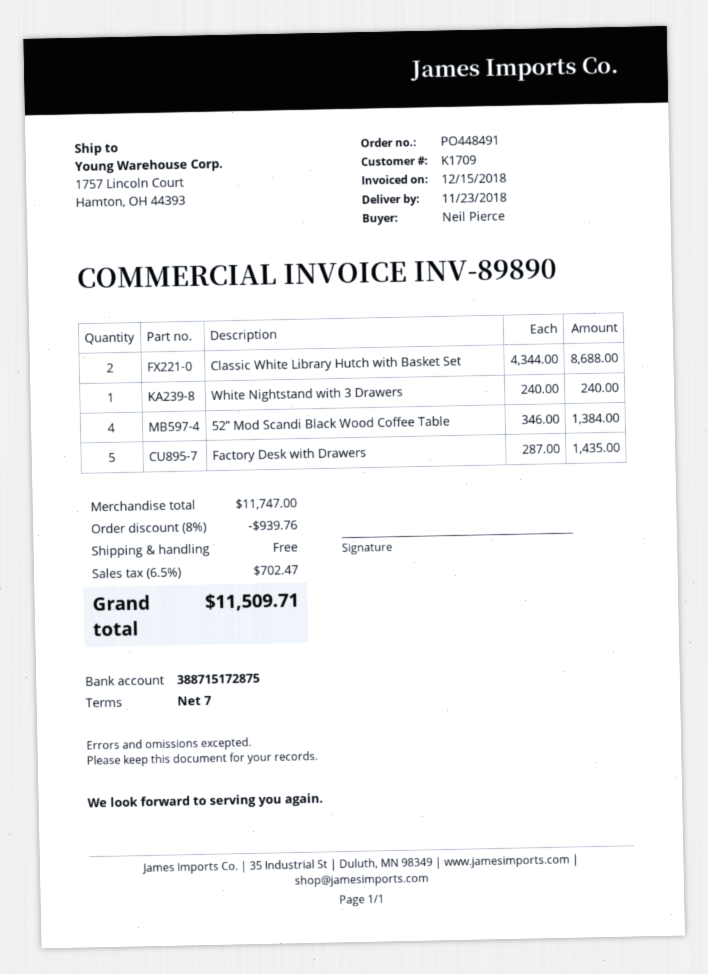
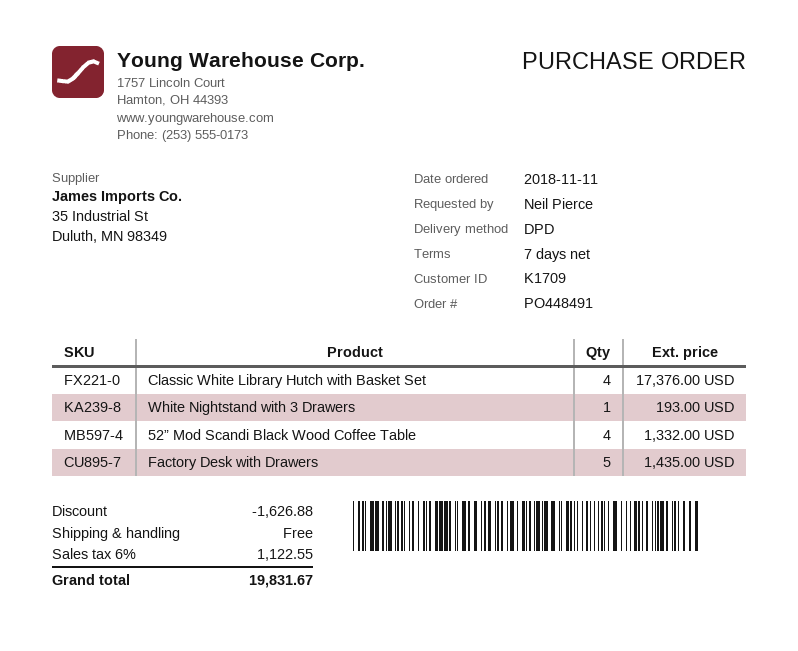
Classic White Library Hutch with Basket Set: 2 for 8688.00 -> 4 for 17376.00
White Nightstand with 3 Drawers: 1 for 240.00 -> 1 for 193.00
52” Mod Scandi Black Wood Coffee Table: 4 for 1384.00 -> 4 for 1332.00
discount: 939.76 -> 1626.88
tax: 6.5% = 702.47 -> 6% = 1122.55
total: 11509.71 -> 19831.67

